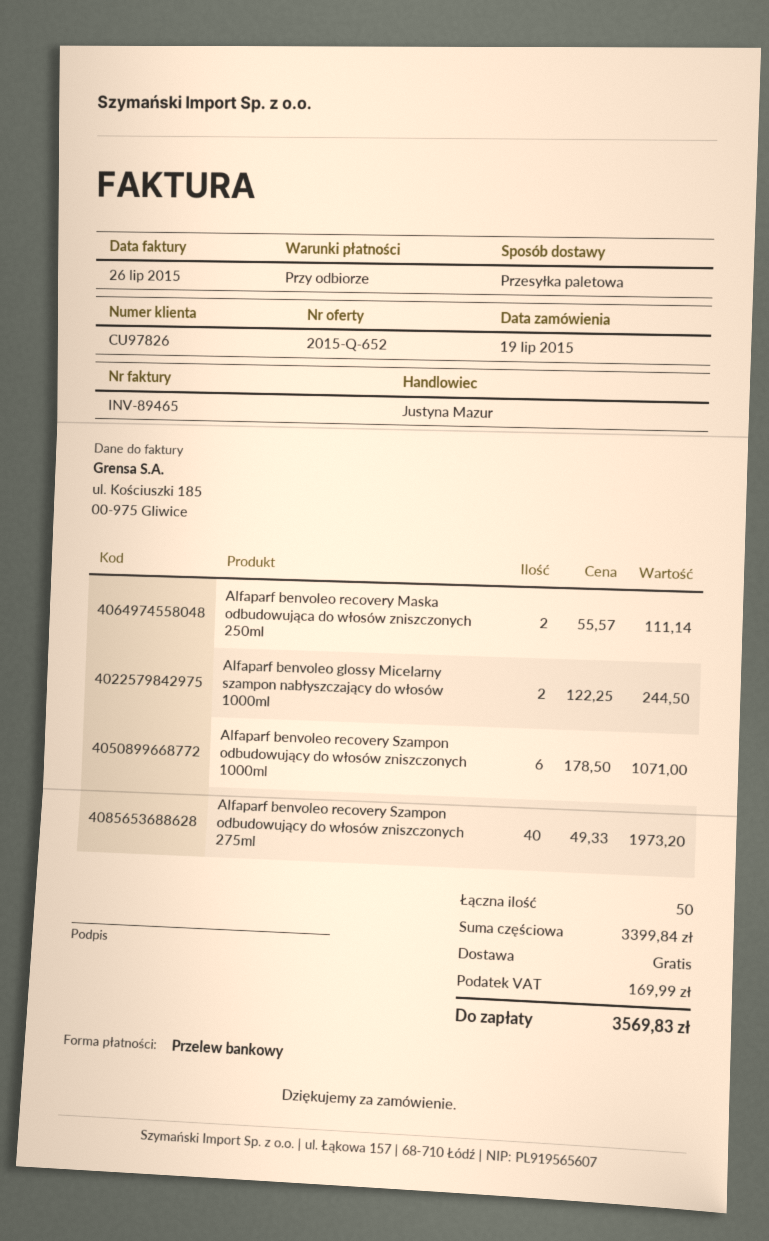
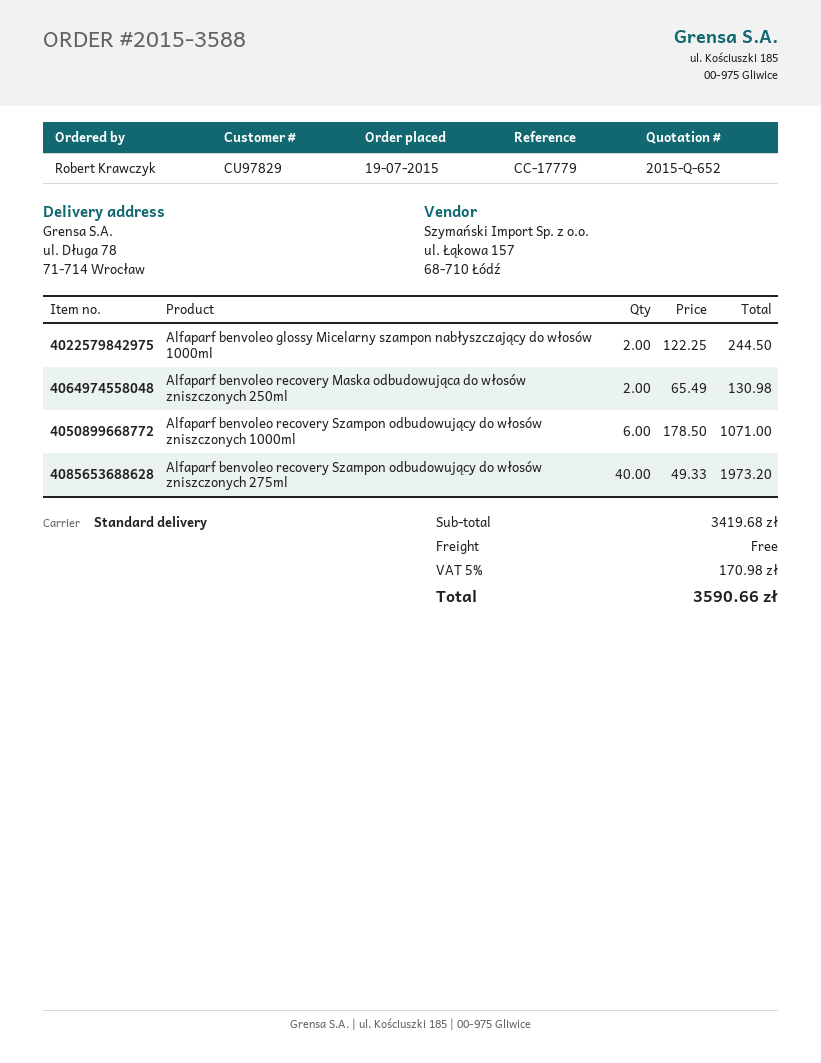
customer number: CU97826 -> CU97829
shipping method: pallet freight -> standard
Alfaparf benvoleo recovery Maska odbudowująca do włosów zniszczonych 250ml: 2 x 55.57 = 111.14 -> 2 x 65.49 = 130.98
subtotal: 3399.84 -> 3419.68
tax: 169.99 -> 170.98
total: 3569.83 -> 3590.66

